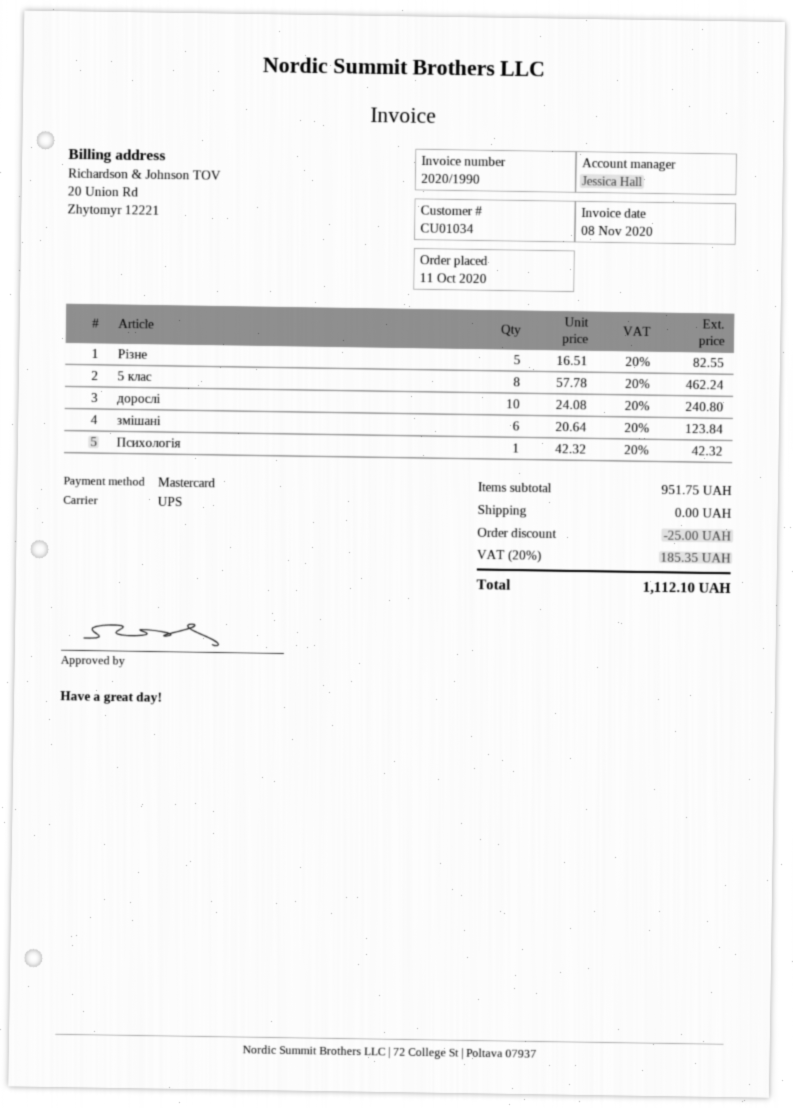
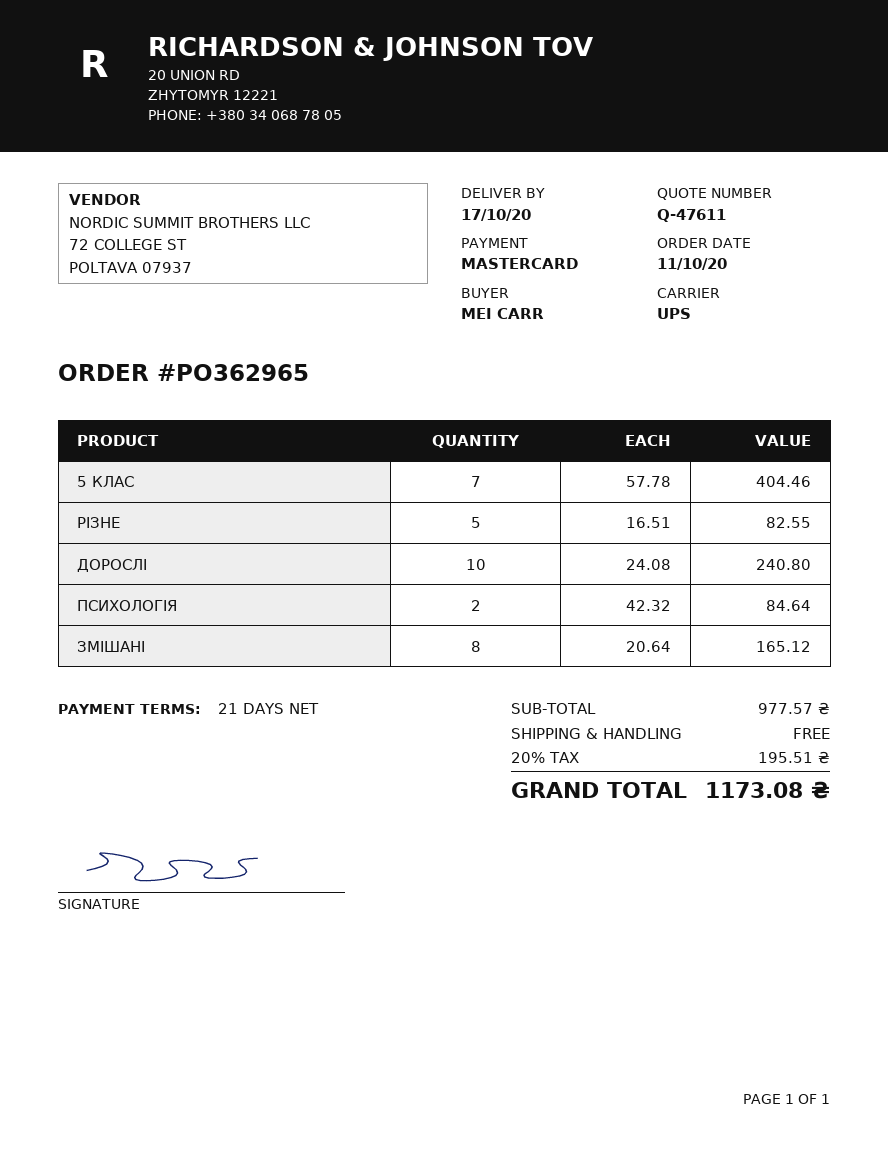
5 клас: 8 x 57.78 = 462.24 -> 7 x 57.78 = 404.46
змішані: 6 x 20.64 = 123.84 -> 8 x 20.64 = 165.12
Психологія: 1 x 42.32 = 42.32 -> 2 x 42.32 = 84.64
subtotal: 951.75 -> 977.57
discount: 25.00 -> none
tax: 20% = 185.35 -> 20% = 195.51
total: 1112.10 -> 1173.08

